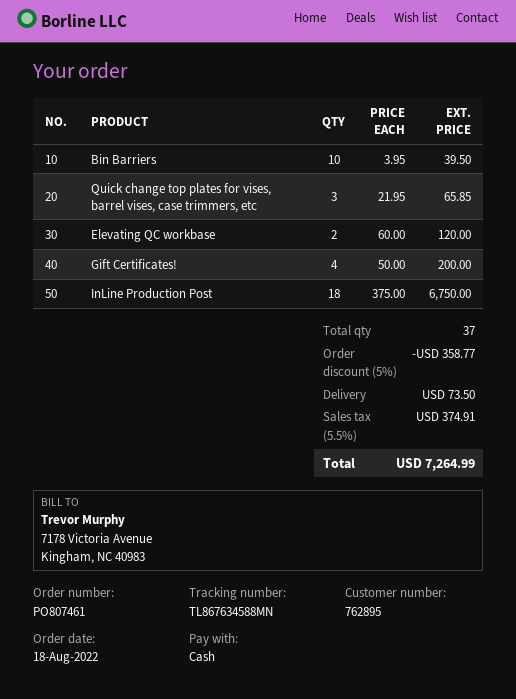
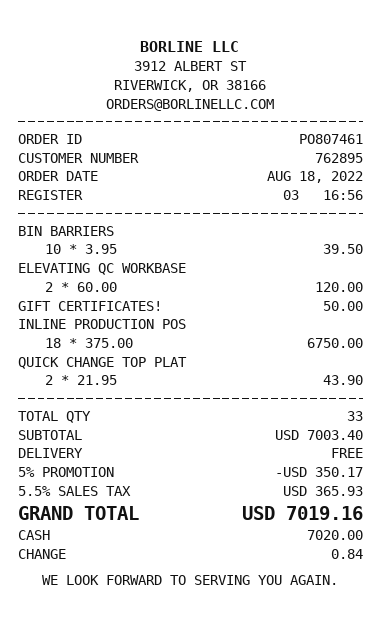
Quick change top plates for vises, barrel vises, case trimmers, etc: 3 x 21.95 = 65.85 -> 2 x 21.95 = 43.90
Gift Certificates!: 4 x 50.00 = 200.00 -> 1 x 50.00 = 50.00
total quantity: 37 -> 33
discount: 5% = 358.77 -> 5% = 350.17
shipping: 73.50 -> 0.00
tax: 5.5% = 374.91 -> 5.5% = 365.93
total: 7264.99 -> 7019.16

